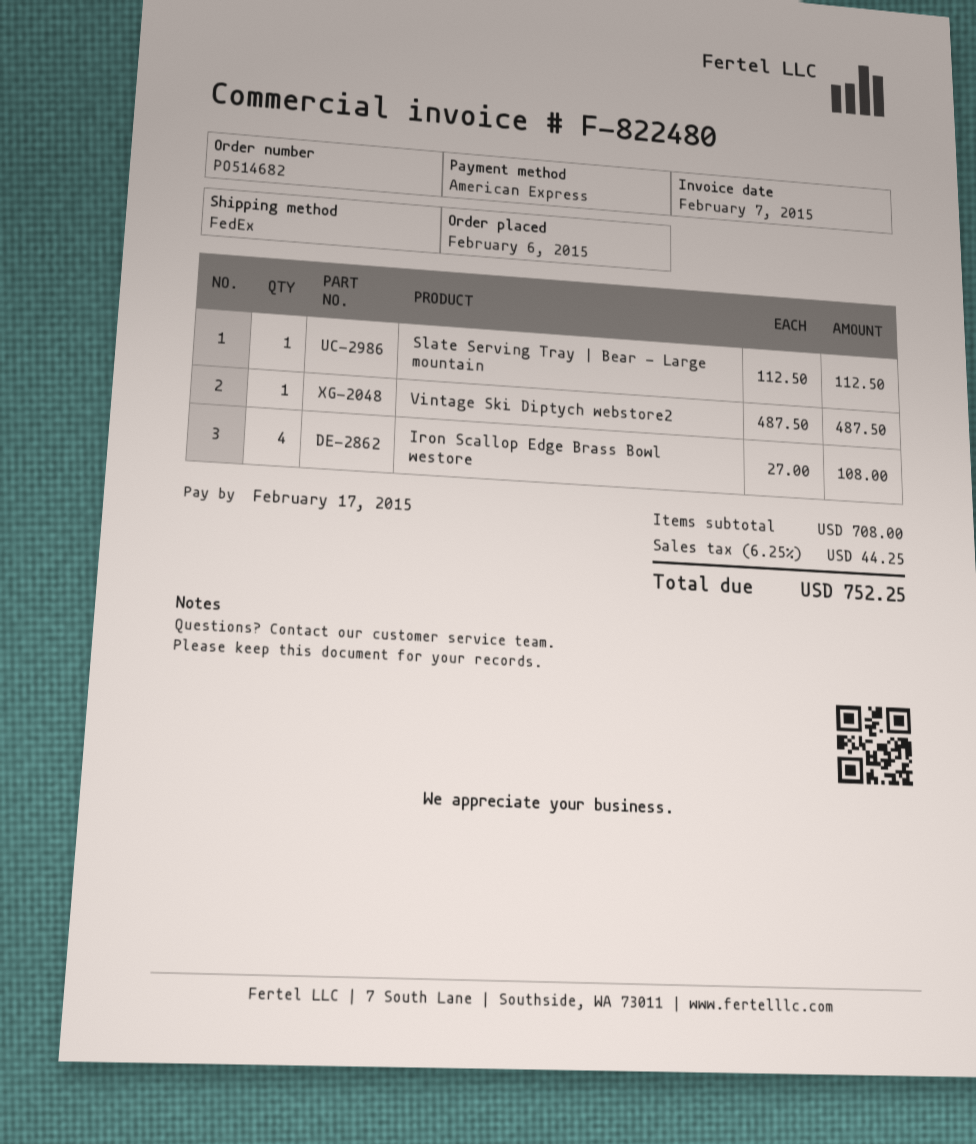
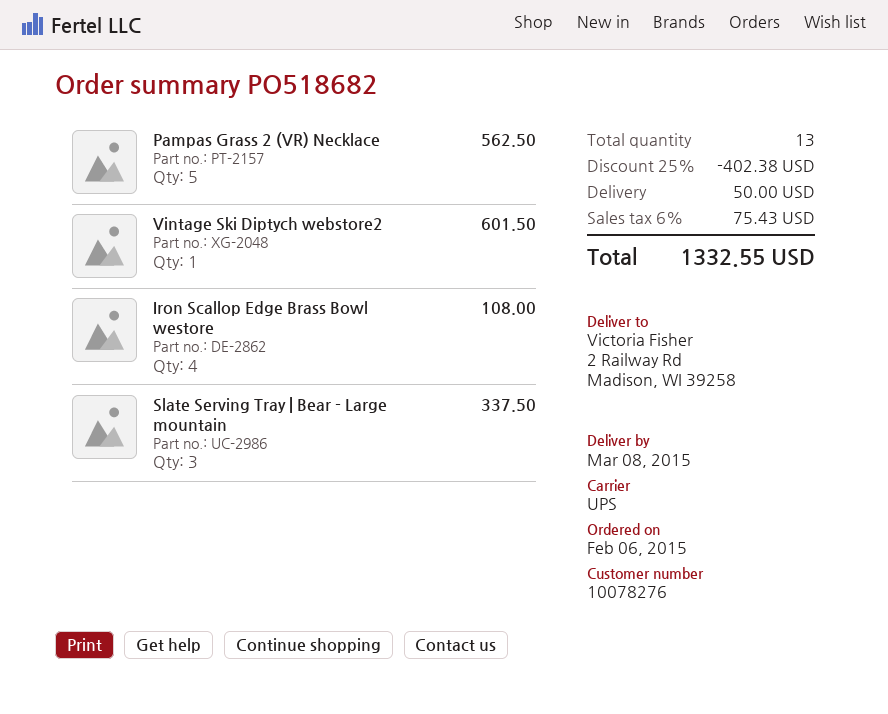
order number: PO514682 -> PO518682
shipping method: FedEx -> UPS
Slate Serving Tray | Bear - Large mountain: 1 for 112.50 -> 3 for 337.50
Vintage Ski Diptych webstore2: 1 for 487.50 -> 1 for 601.50
Pampas Grass 2 (VR) Necklace: none -> 5 for 562.50
discount: none -> 25% = 402.38
shipping: none -> 50.00
tax: 6.25% = 44.25 -> 6% = 75.43
total: 752.25 -> 1332.55

